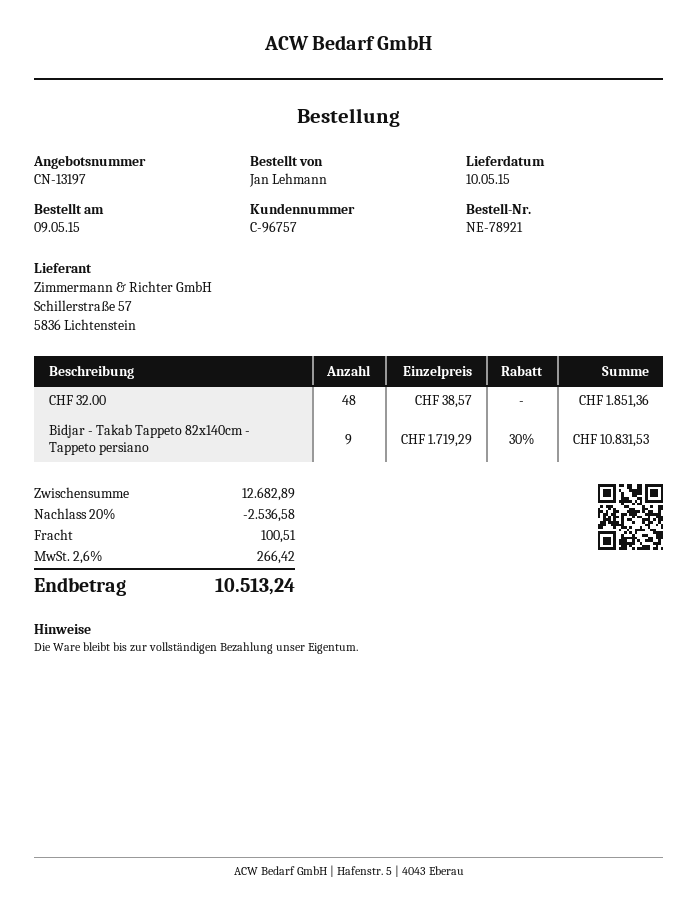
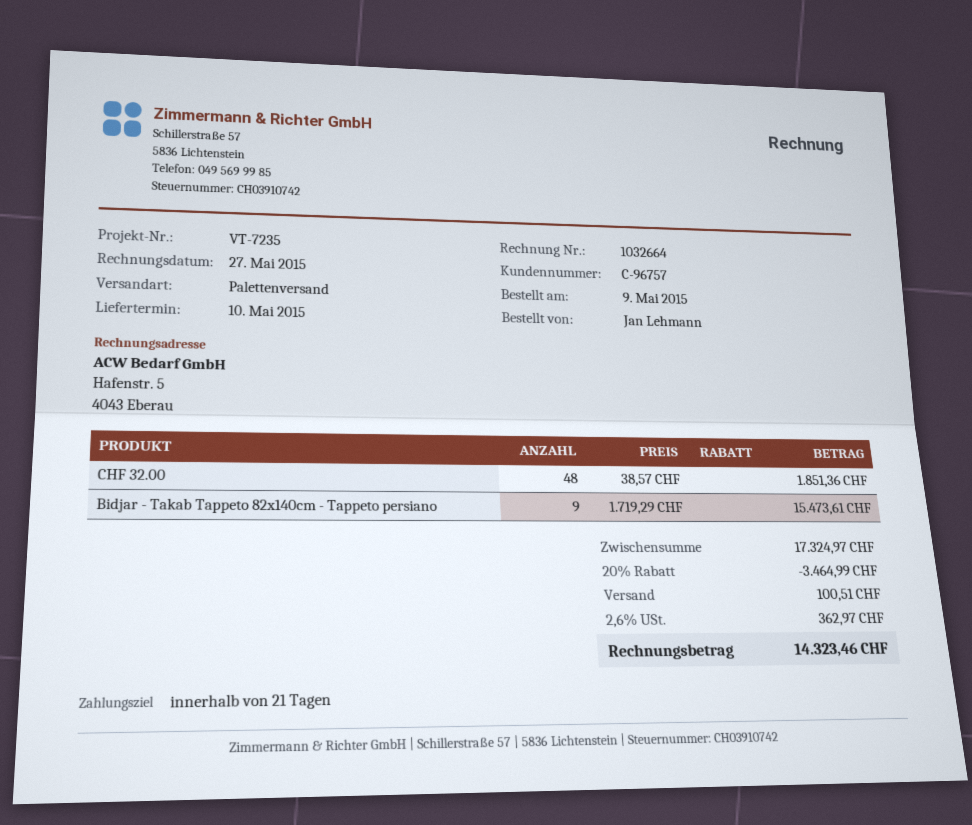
Bidjar - Takab Tappeto 82x140cm - Tappeto persiano: 9 x 1719.29 - 30% = 10831.53 -> 9 x 1719.29 = 15473.61
subtotal: 12682.89 -> 17324.97
discount: 20% = 2536.58 -> 20% = 3464.99
tax: 2.6% = 266.42 -> 2.6% = 362.97
total: 10513.24 -> 14323.46

